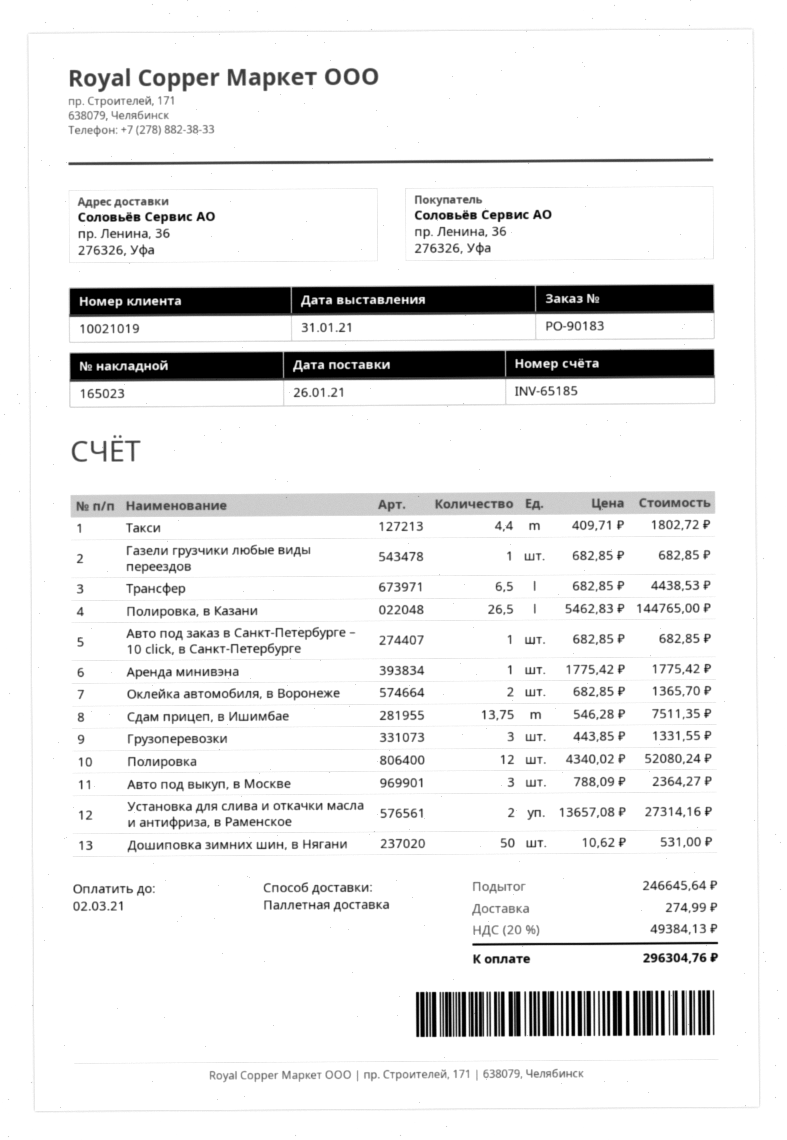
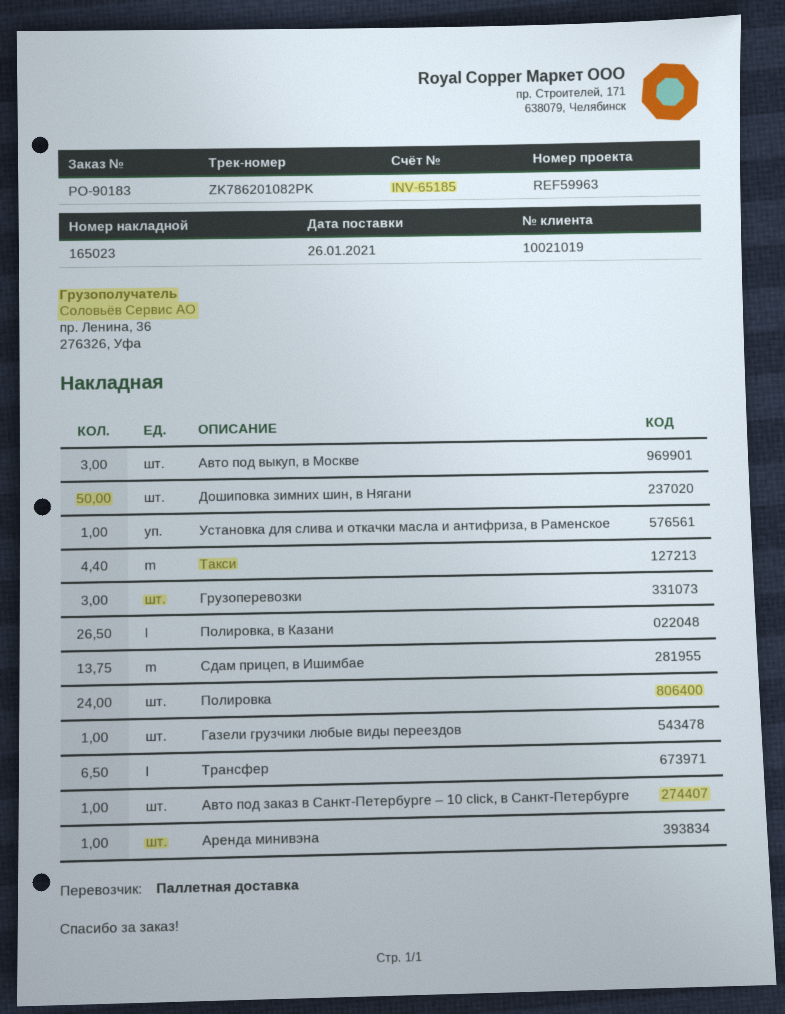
Оклейка автомобиля, в Воронеже: 2 -> none
Полировка: 12 -> 24
Установка для слива и откачки масла и антифриза, в Раменское: 2 -> 1

